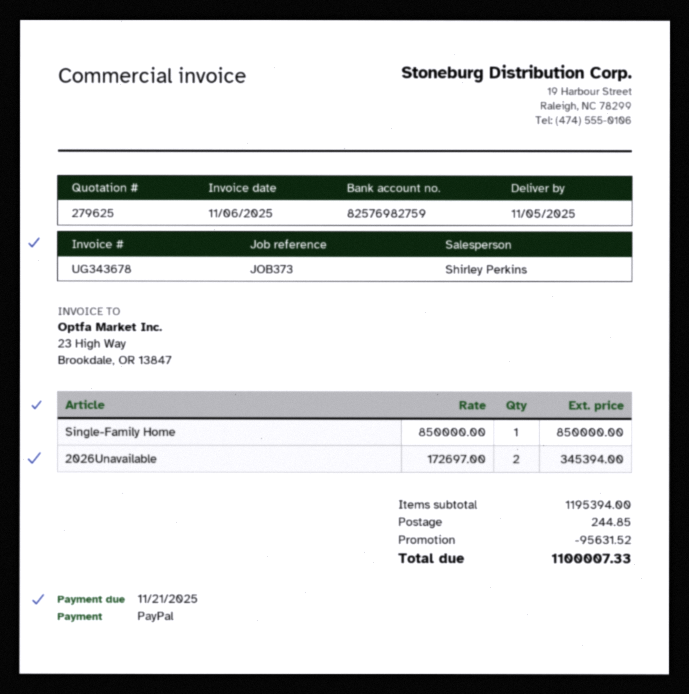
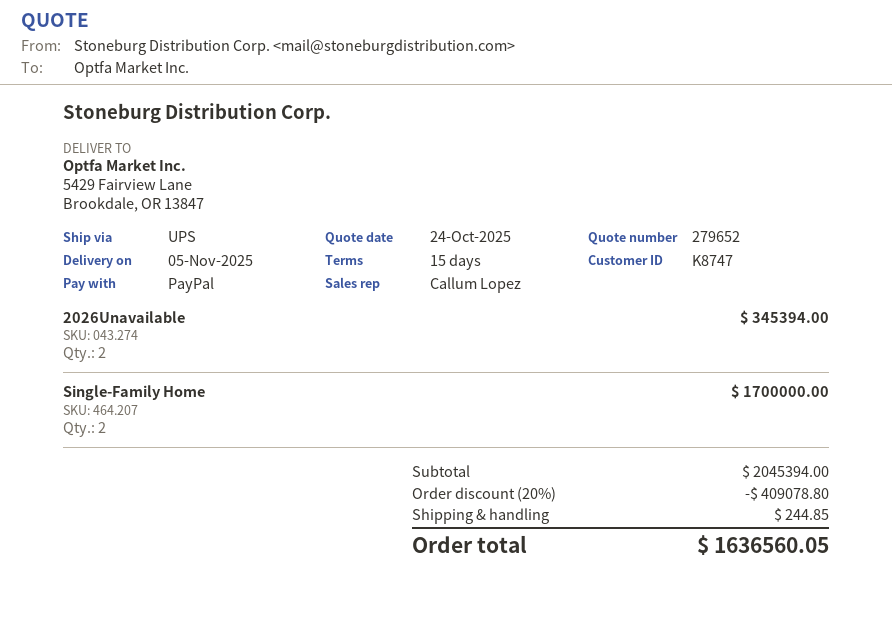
quote number: 279625 -> 279652
sales rep: Shirley Perkins -> Callum Lopez
Single-Family Home: 1 for 850000.00 -> 2 for 1700000.00
subtotal: 1195394.00 -> 2045394.00
discount: 95631.52 -> 409078.80
total: 1100007.33 -> 1636560.05

